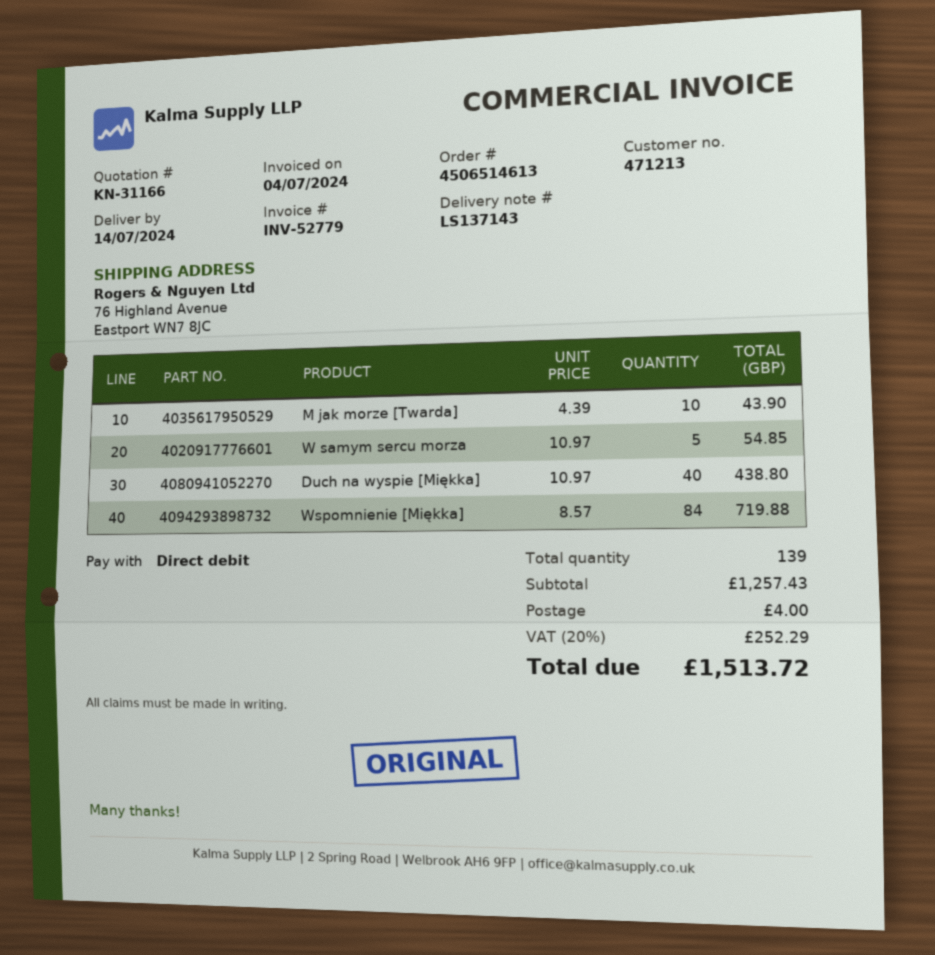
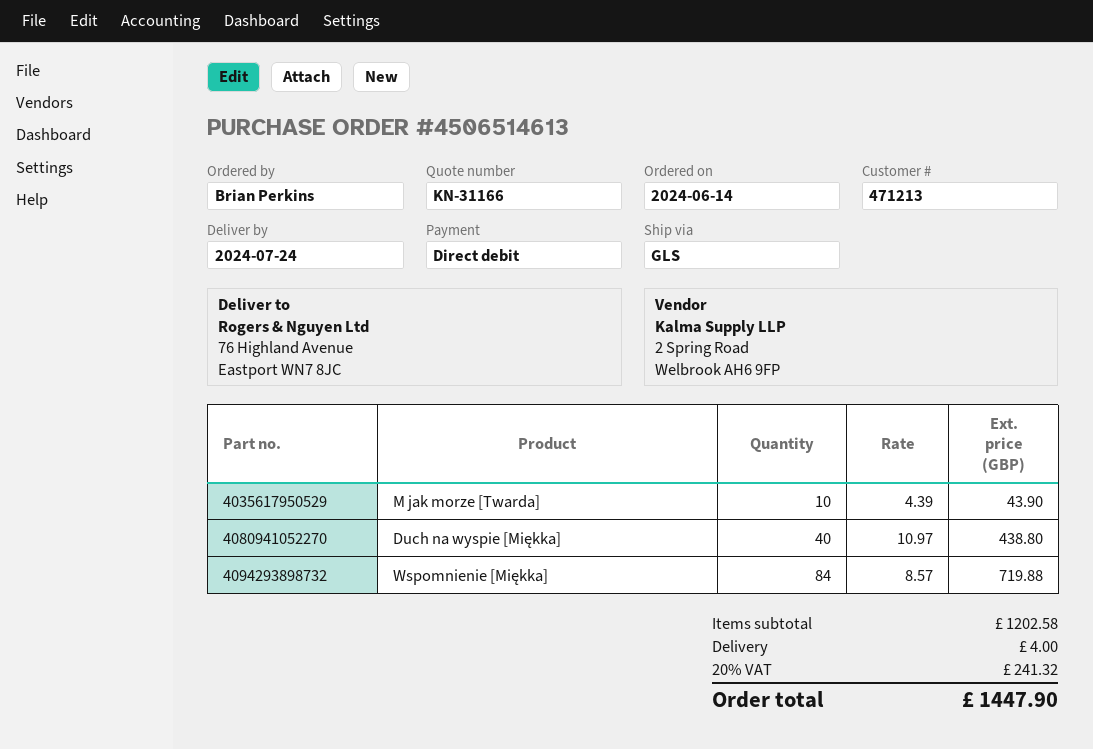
delivery date: 2024-07-14 -> 2024-07-24
W samym sercu morza: 5 x 10.97 = 54.85 -> none
subtotal: 1257.43 -> 1202.58
tax: 20% = 252.29 -> 20% = 241.32
total: 1513.72 -> 1447.90

